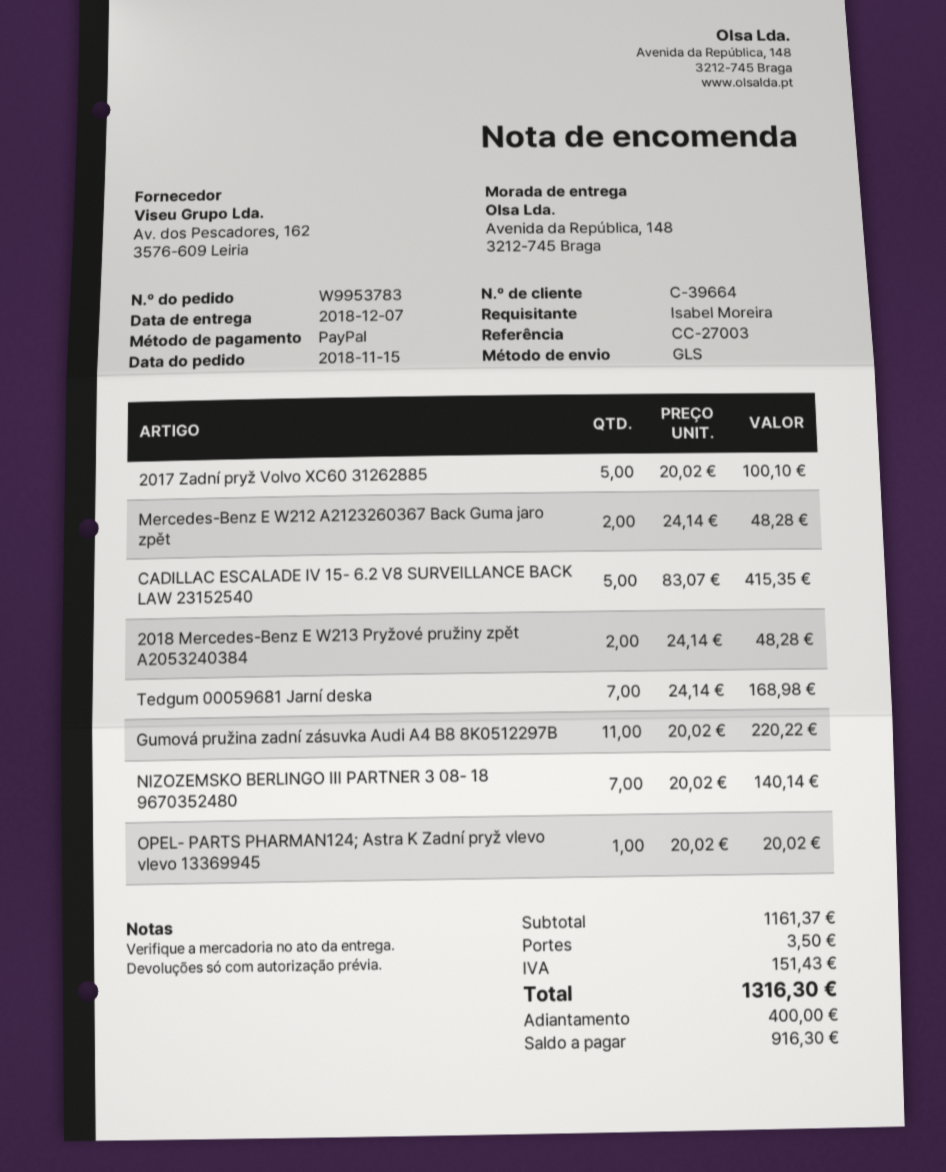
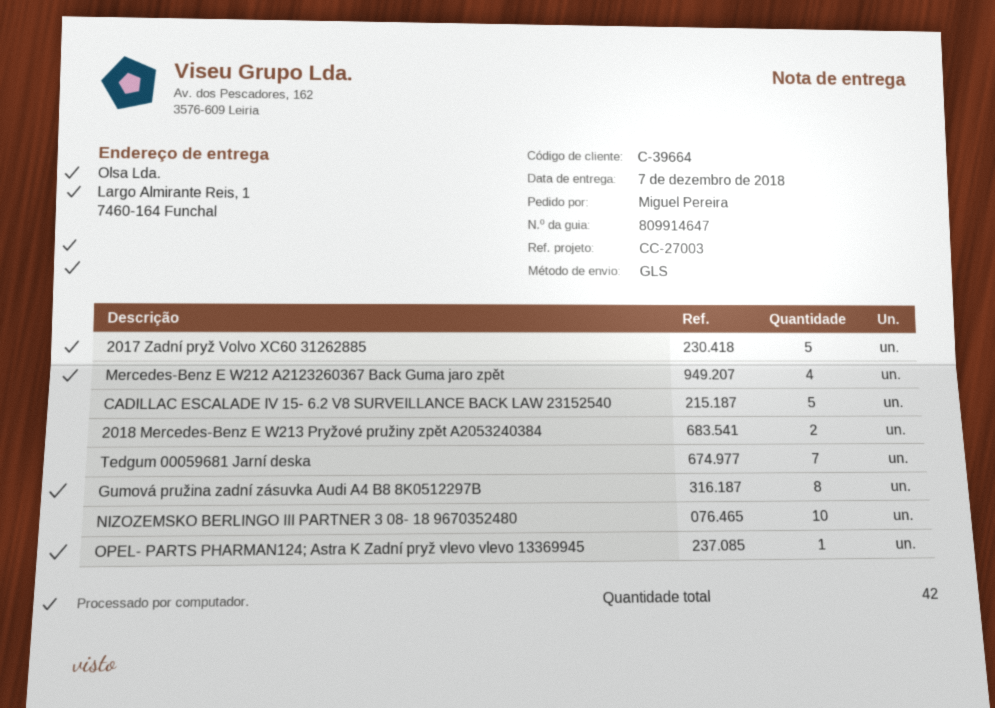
ordered by: Isabel Moreira -> Miguel Pereira
ship to: Avenida da República, 148, 3212-745 Braga -> Largo Almirante Reis, 1, 7460-164 Funchal
Mercedes-Benz E W212 A2123260367 Back Guma jaro zpět: 2 -> 4
Gumová pružina zadní zásuvka Audi A4 B8 8K0512297B: 11 -> 8
NIZOZEMSKO BERLINGO III PARTNER 3 08- 18 9670352480: 7 -> 10

